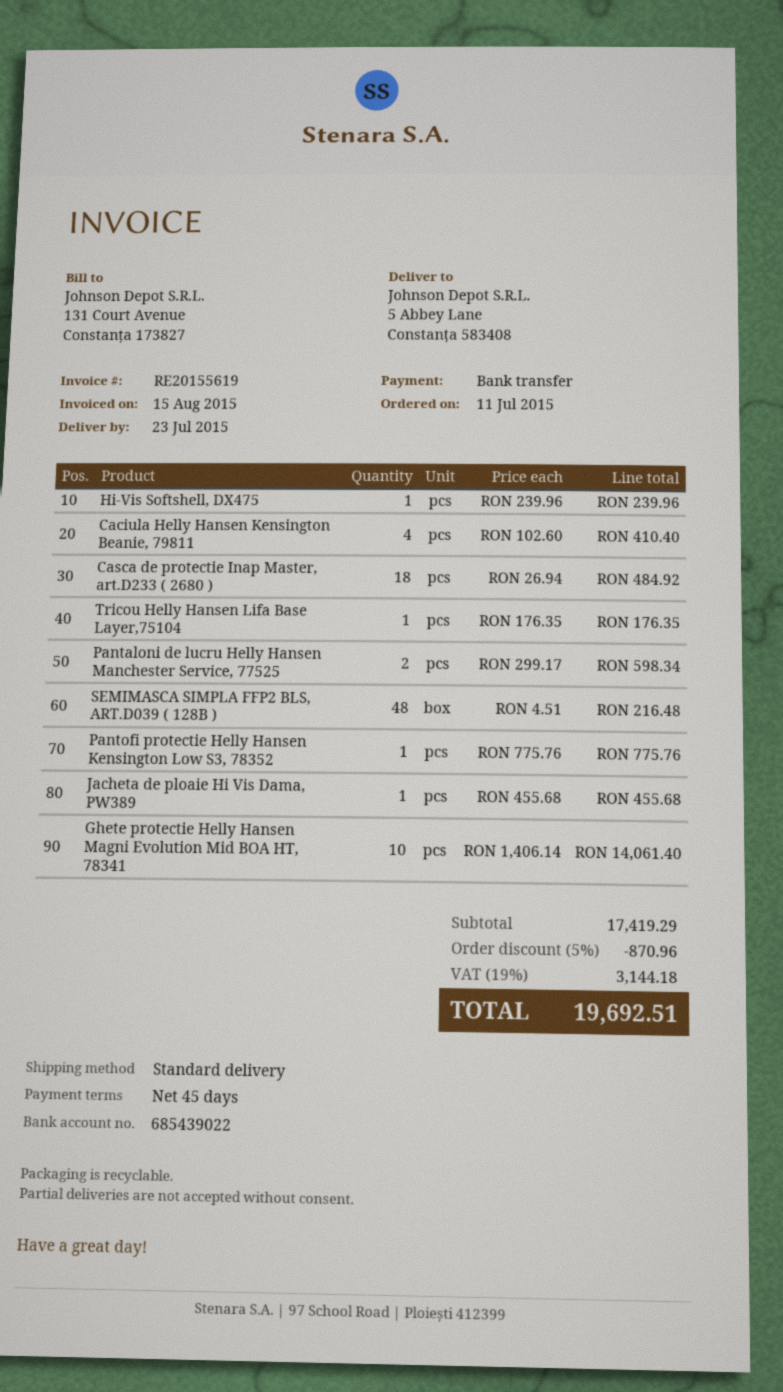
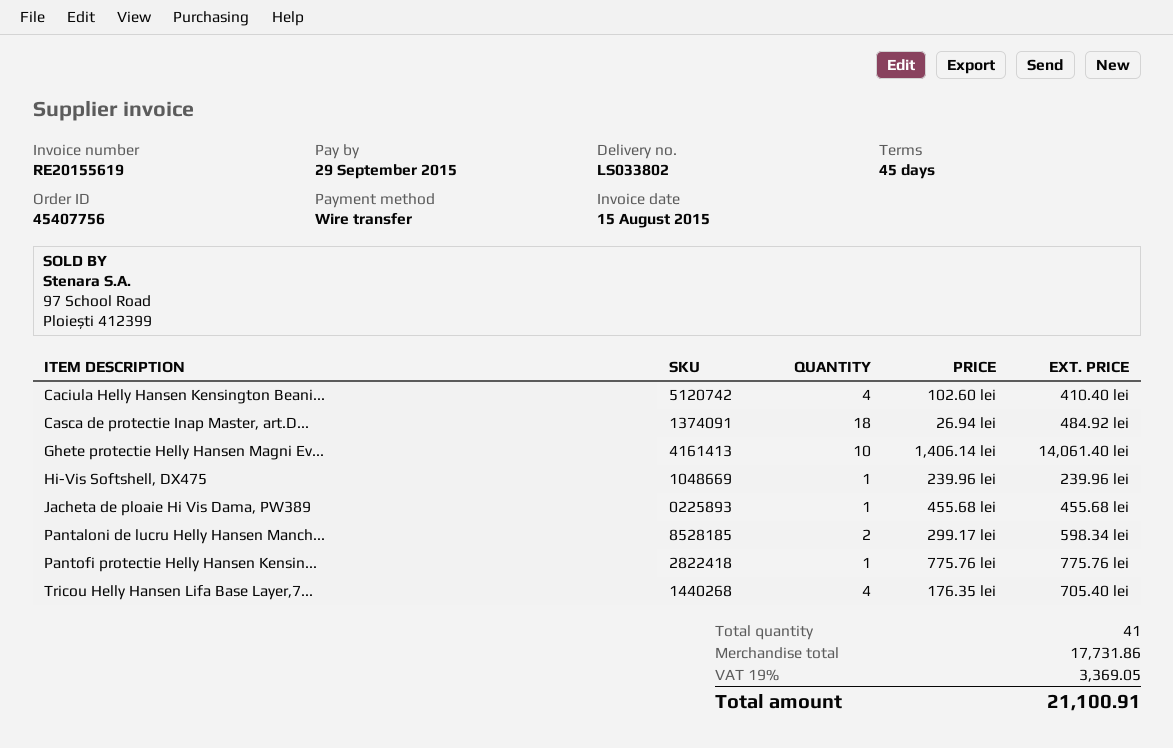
Tricou Helly Hansen Lifa Base Layer,75104: 1 x 176.35 = 176.35 -> 4 x 176.35 = 705.40
SEMIMASCA SIMPLA FFP2 BLS, ART.D039 ( 128B ): 48 x 4.51 = 216.48 -> none
subtotal: 17419.29 -> 17731.86
discount: 5% = 870.96 -> none
tax: 19% = 3144.18 -> 19% = 3369.05
total: 19692.51 -> 21100.91

